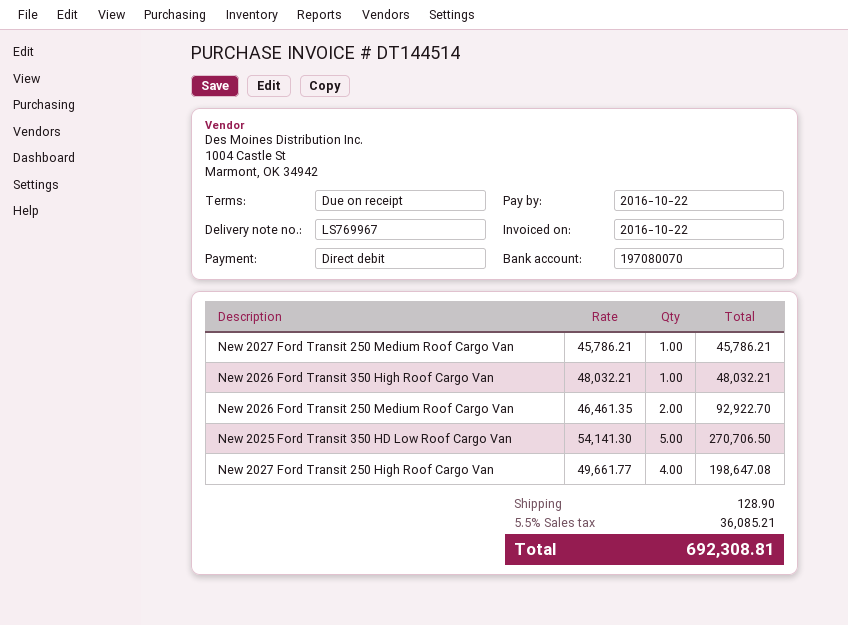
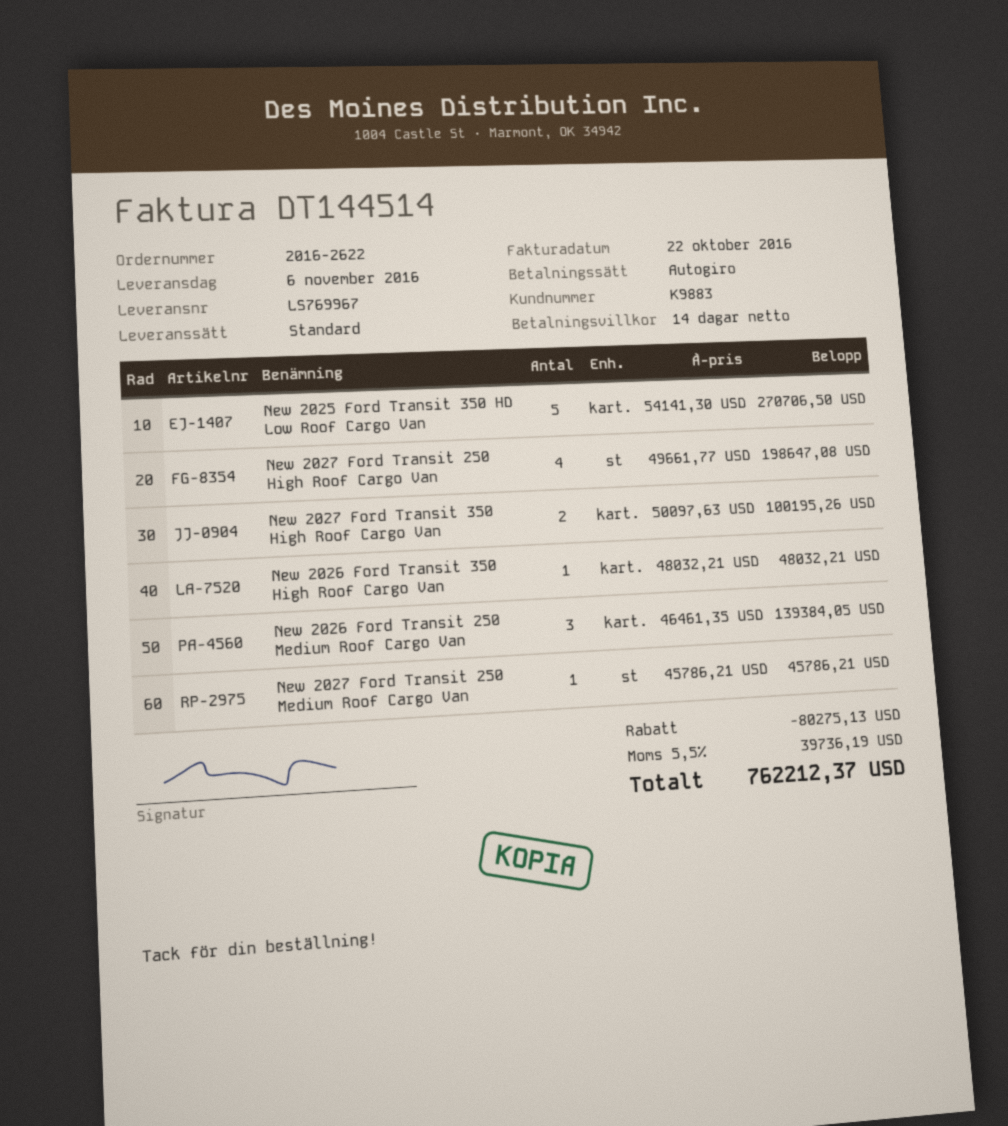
payment terms: on receipt -> 14 days
New 2026 Ford Transit 250 Medium Roof Cargo Van: 2 x 46461.35 = 92922.70 -> 3 x 46461.35 = 139384.05
New 2027 Ford Transit 350 High Roof Cargo Van: none -> 2 x 50097.63 = 100195.26
discount: none -> 80275.13
shipping: 128.90 -> none
tax: 5.5% = 36085.21 -> 5.5% = 39736.19
total: 692308.81 -> 762212.37

